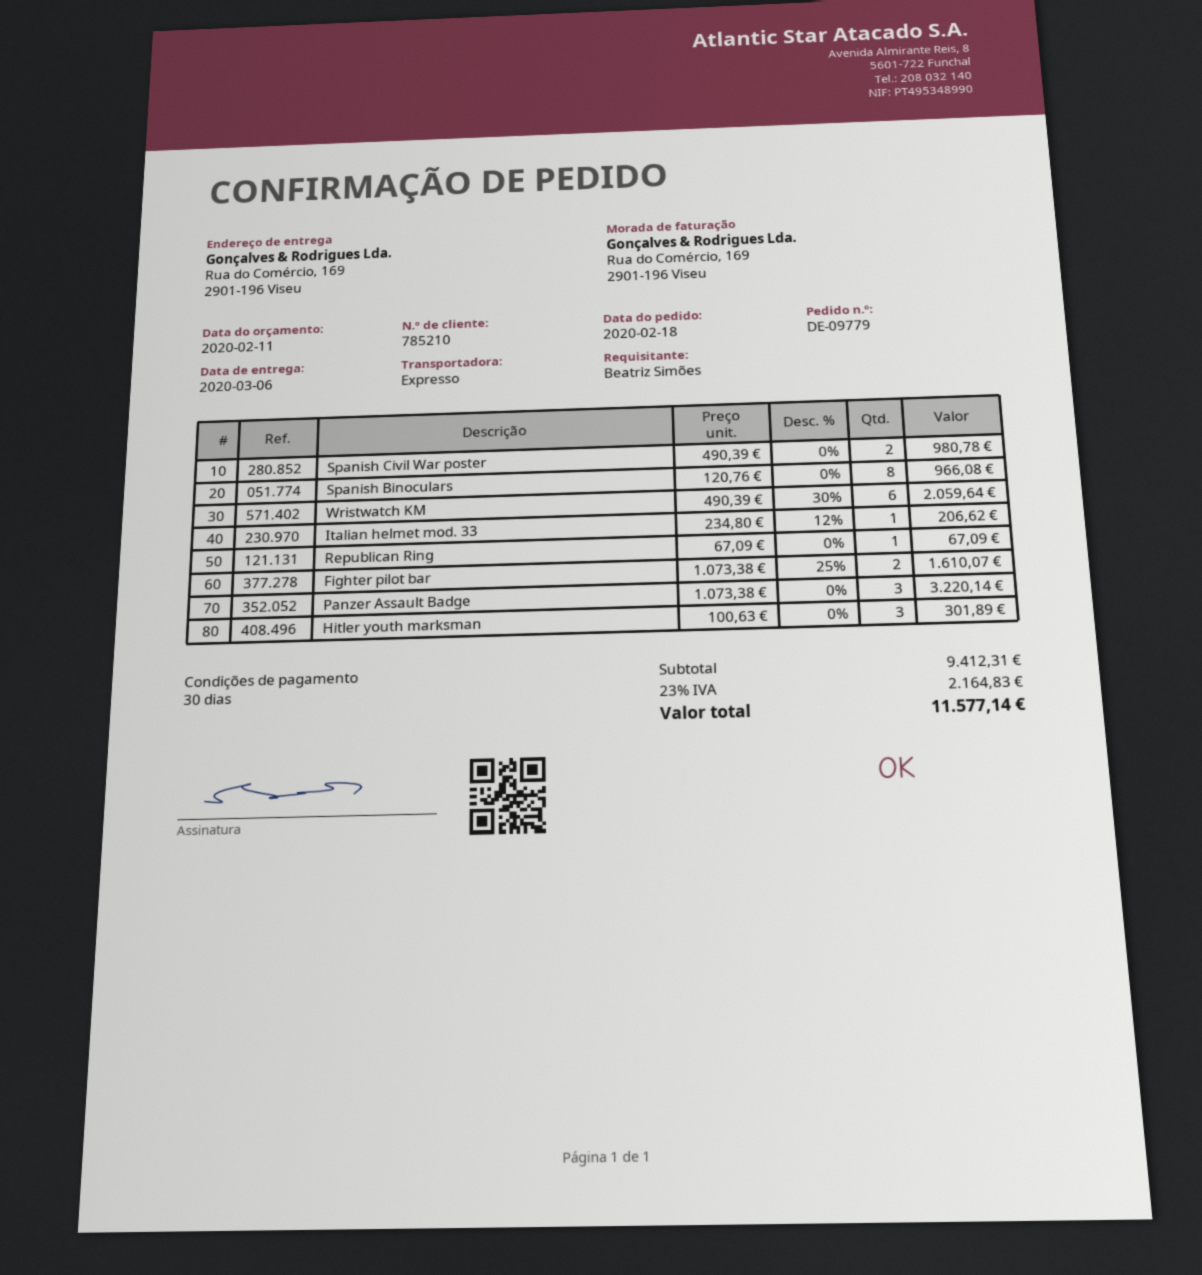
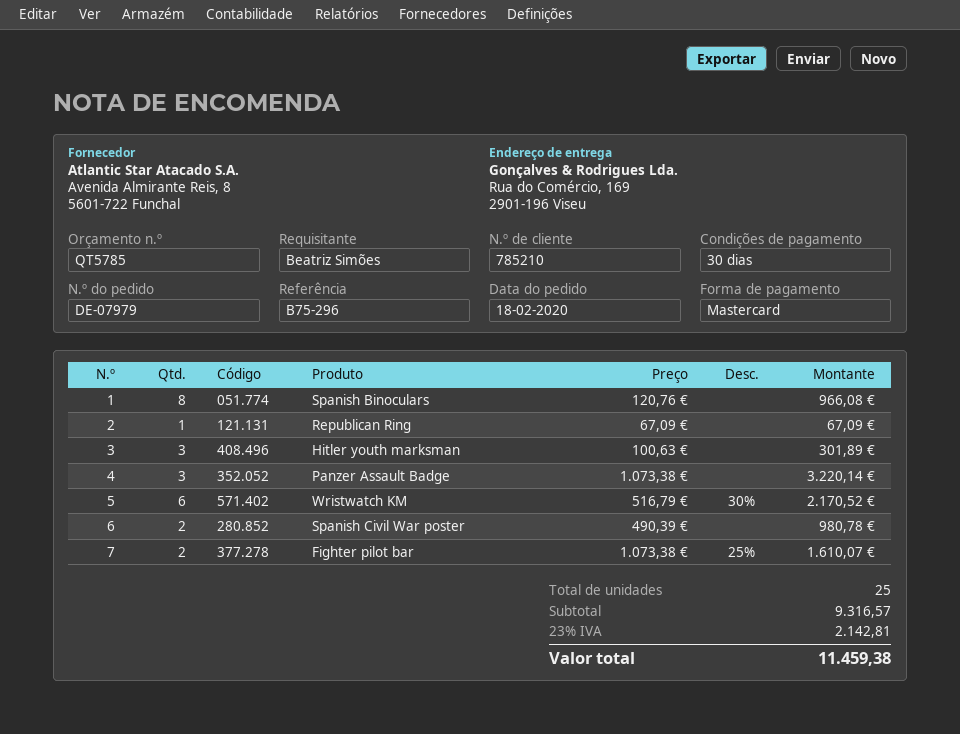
order number: DE-09779 -> DE-07979
Wristwatch KM: 6 x 490.39 - 30% = 2059.64 -> 6 x 516.79 - 30% = 2170.52
Italian helmet mod. 33: 1 x 234.80 - 12% = 206.62 -> none
subtotal: 9412.31 -> 9316.57
tax: 23% = 2164.83 -> 23% = 2142.81
total: 11577.14 -> 11459.38

